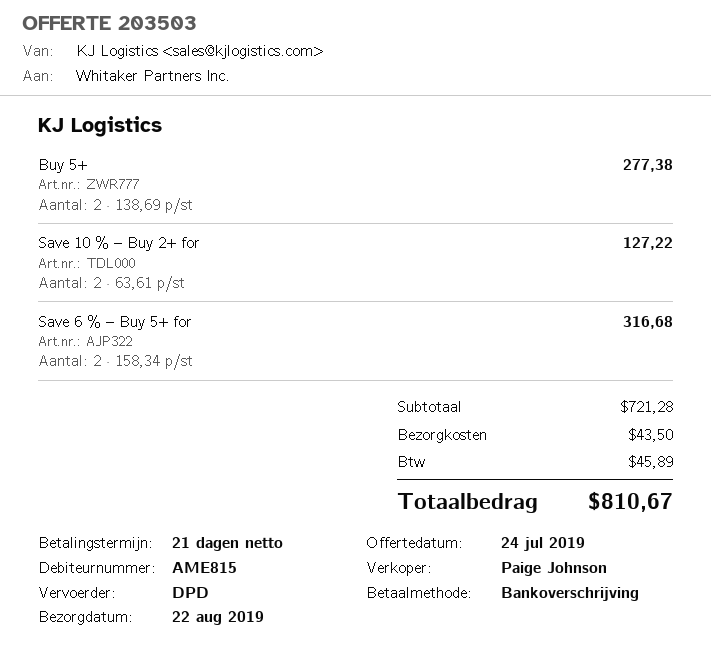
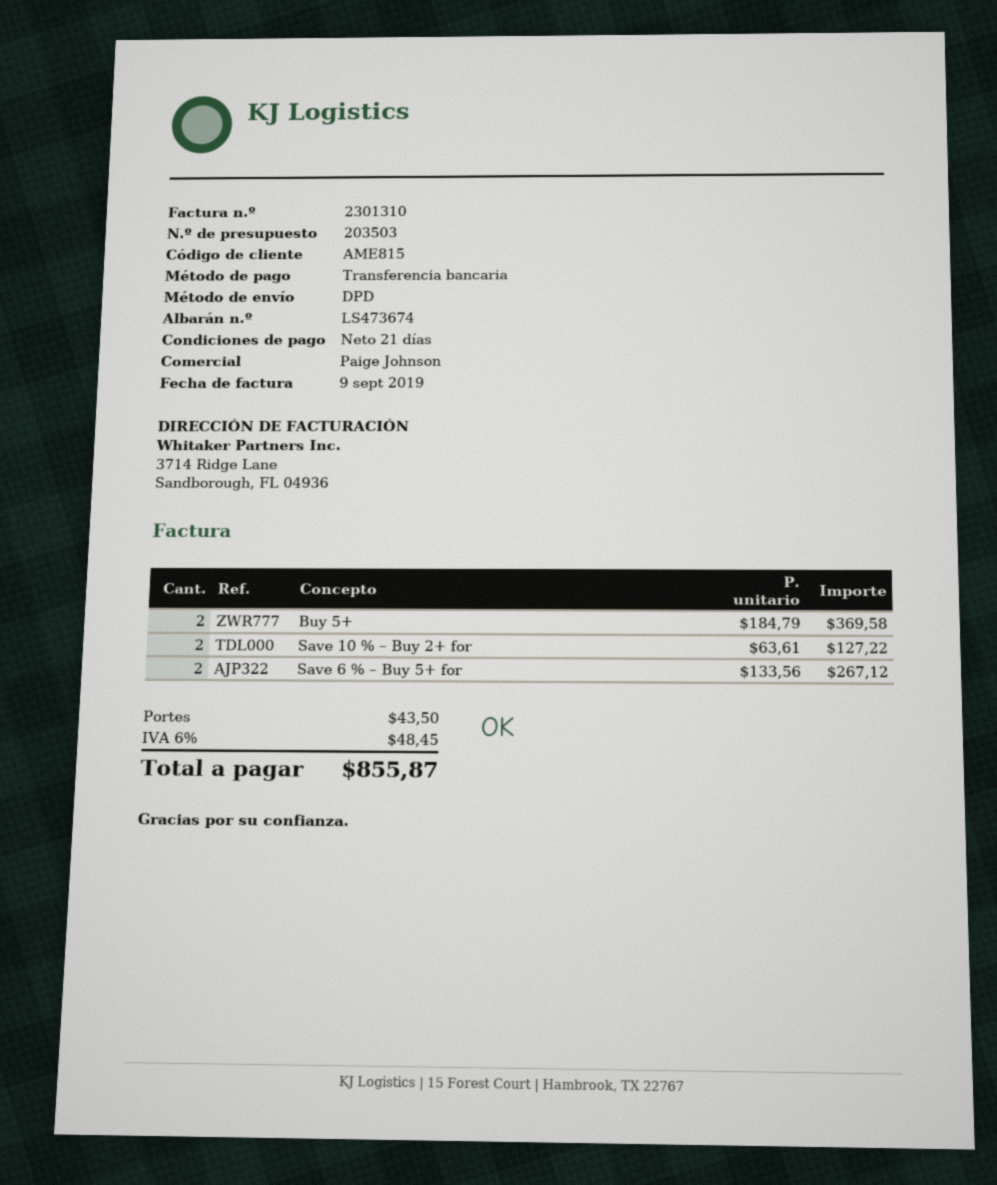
Buy 5+: 2 x 138.69 = 277.38 -> 2 x 184.79 = 369.58
Save 6 % – Buy 5+ for: 2 x 158.34 = 316.68 -> 2 x 133.56 = 267.12
tax: 45.89 -> 48.45
total: 810.67 -> 855.87

